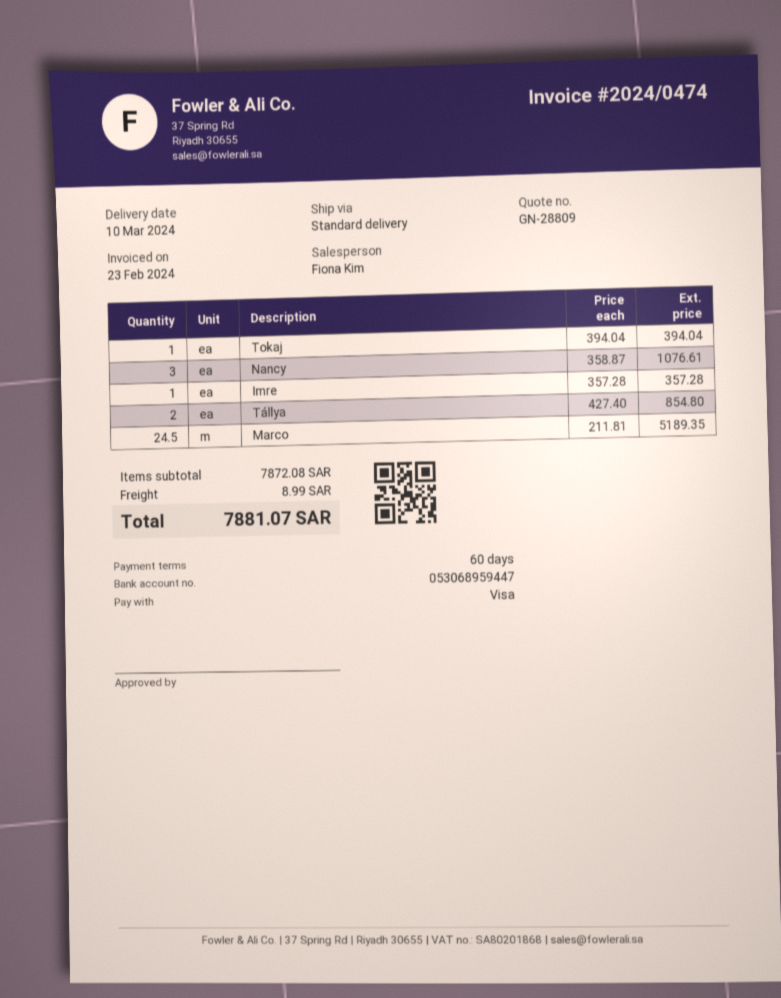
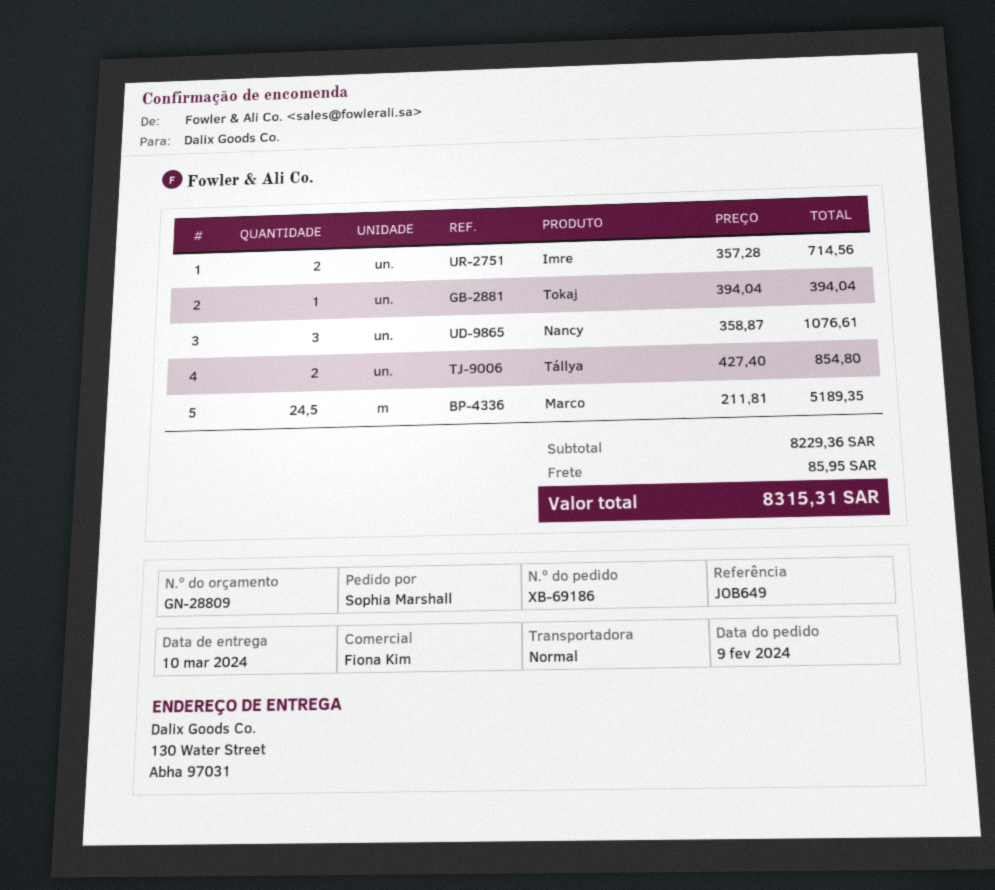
Imre: 1 x 357.28 = 357.28 -> 2 x 357.28 = 714.56
subtotal: 7872.08 -> 8229.36
shipping: 8.99 -> 85.95
total: 7881.07 -> 8315.31

